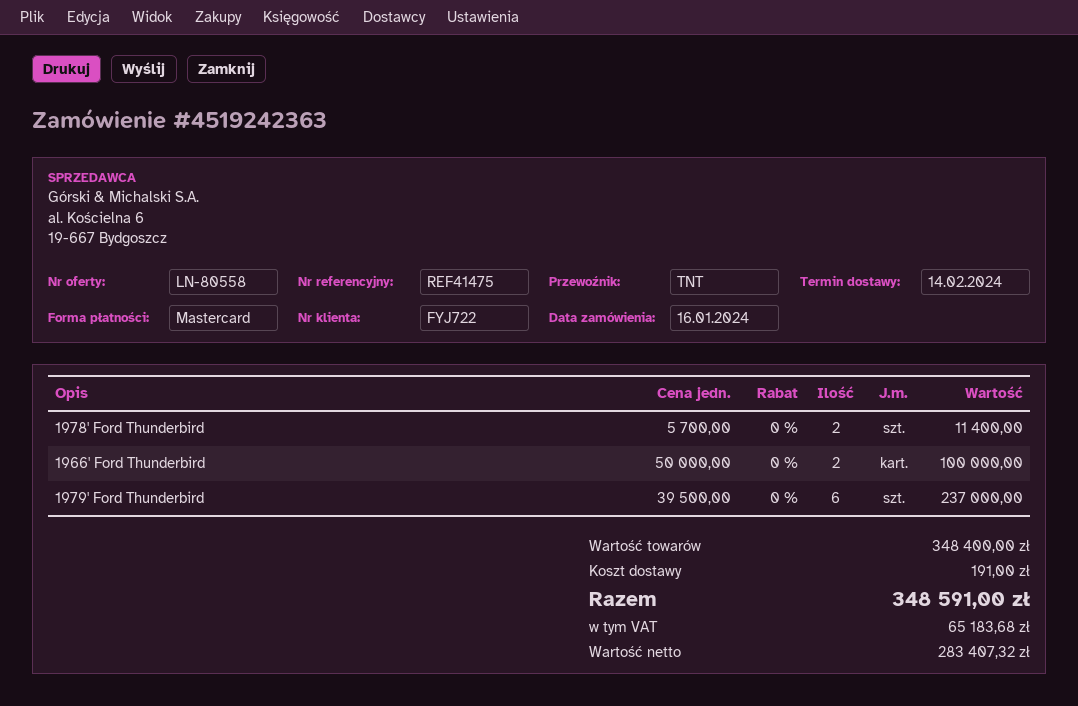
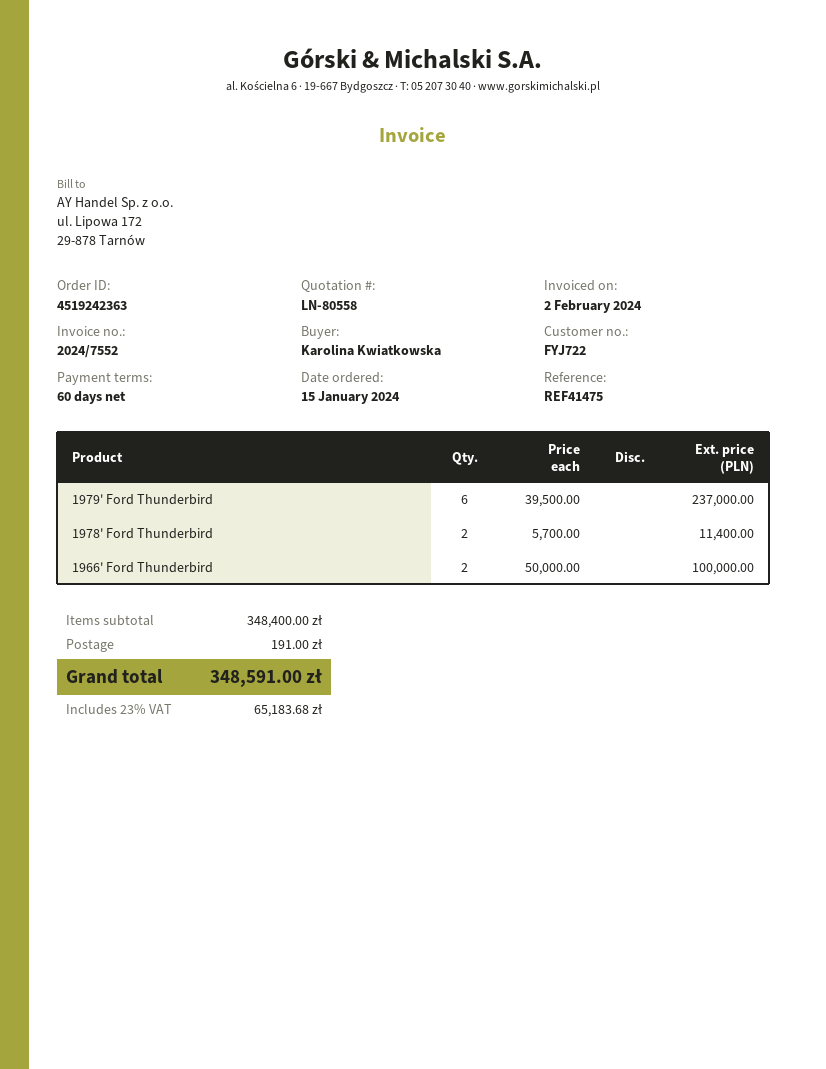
order date: 2024-01-16 -> 2024-01-15

